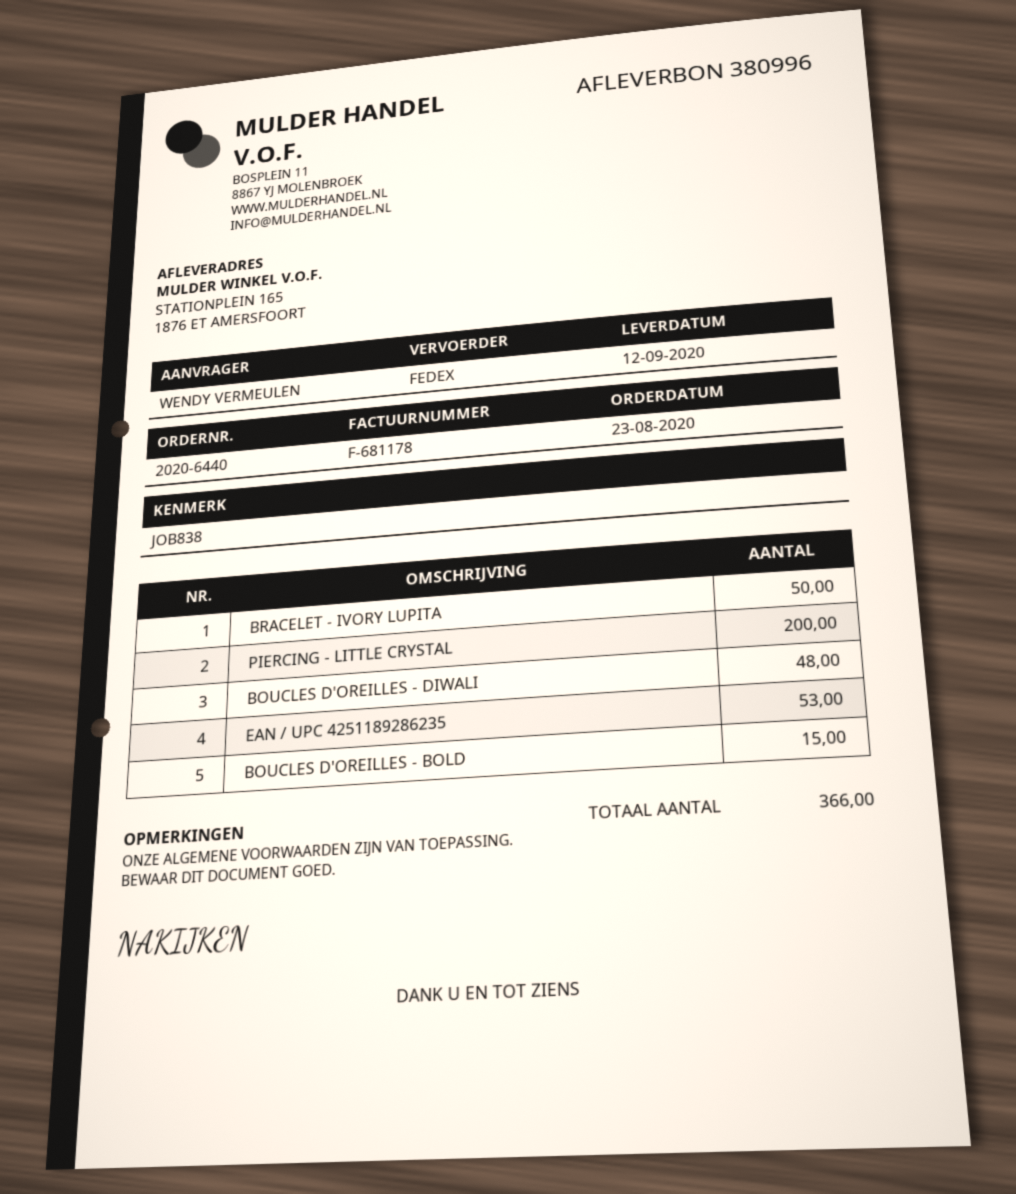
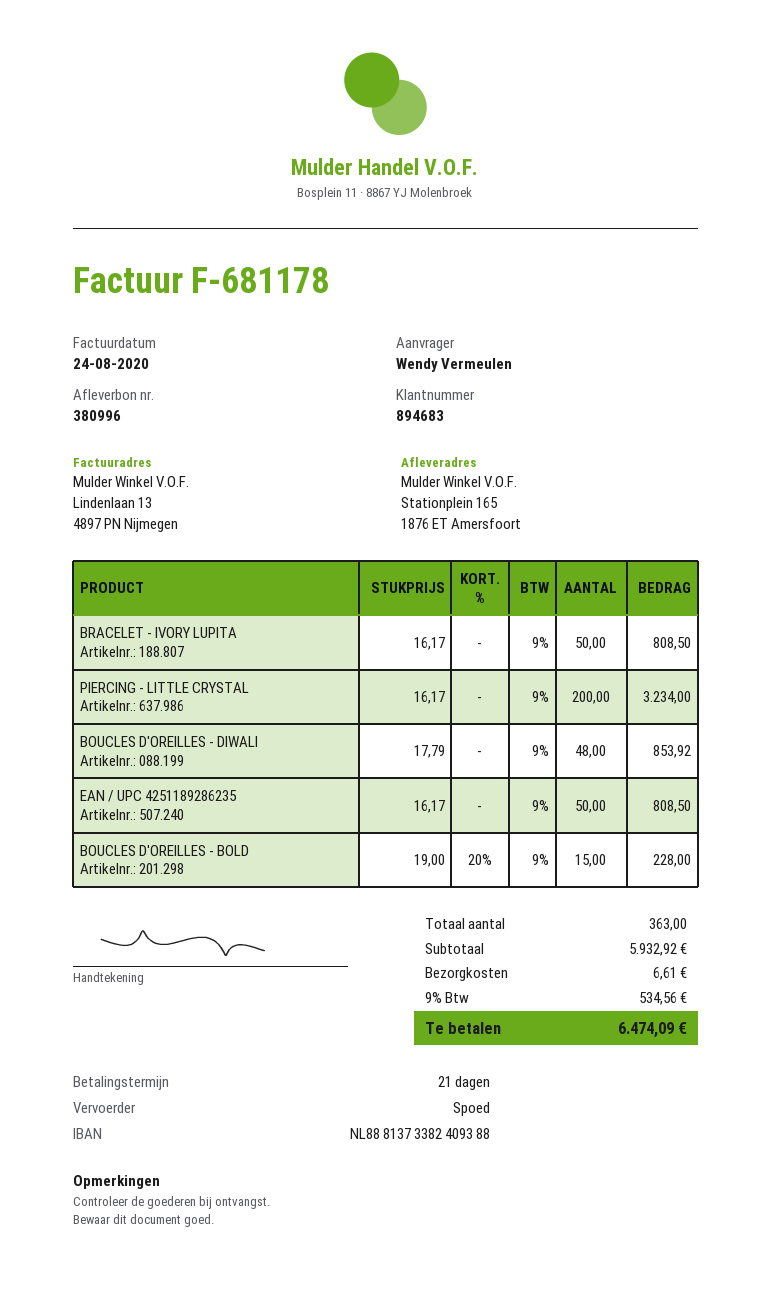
shipping method: FedEx -> express
EAN / UPC 4251189286235: 53 -> 50
total quantity: 366 -> 363

